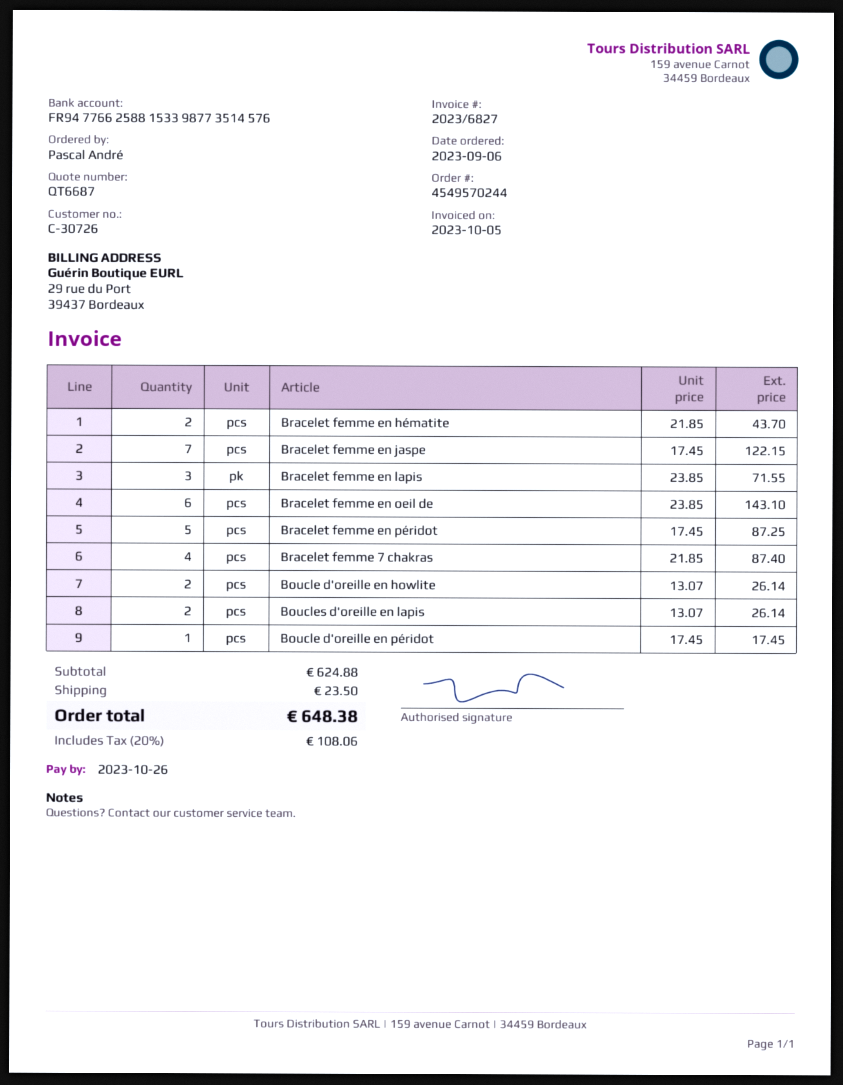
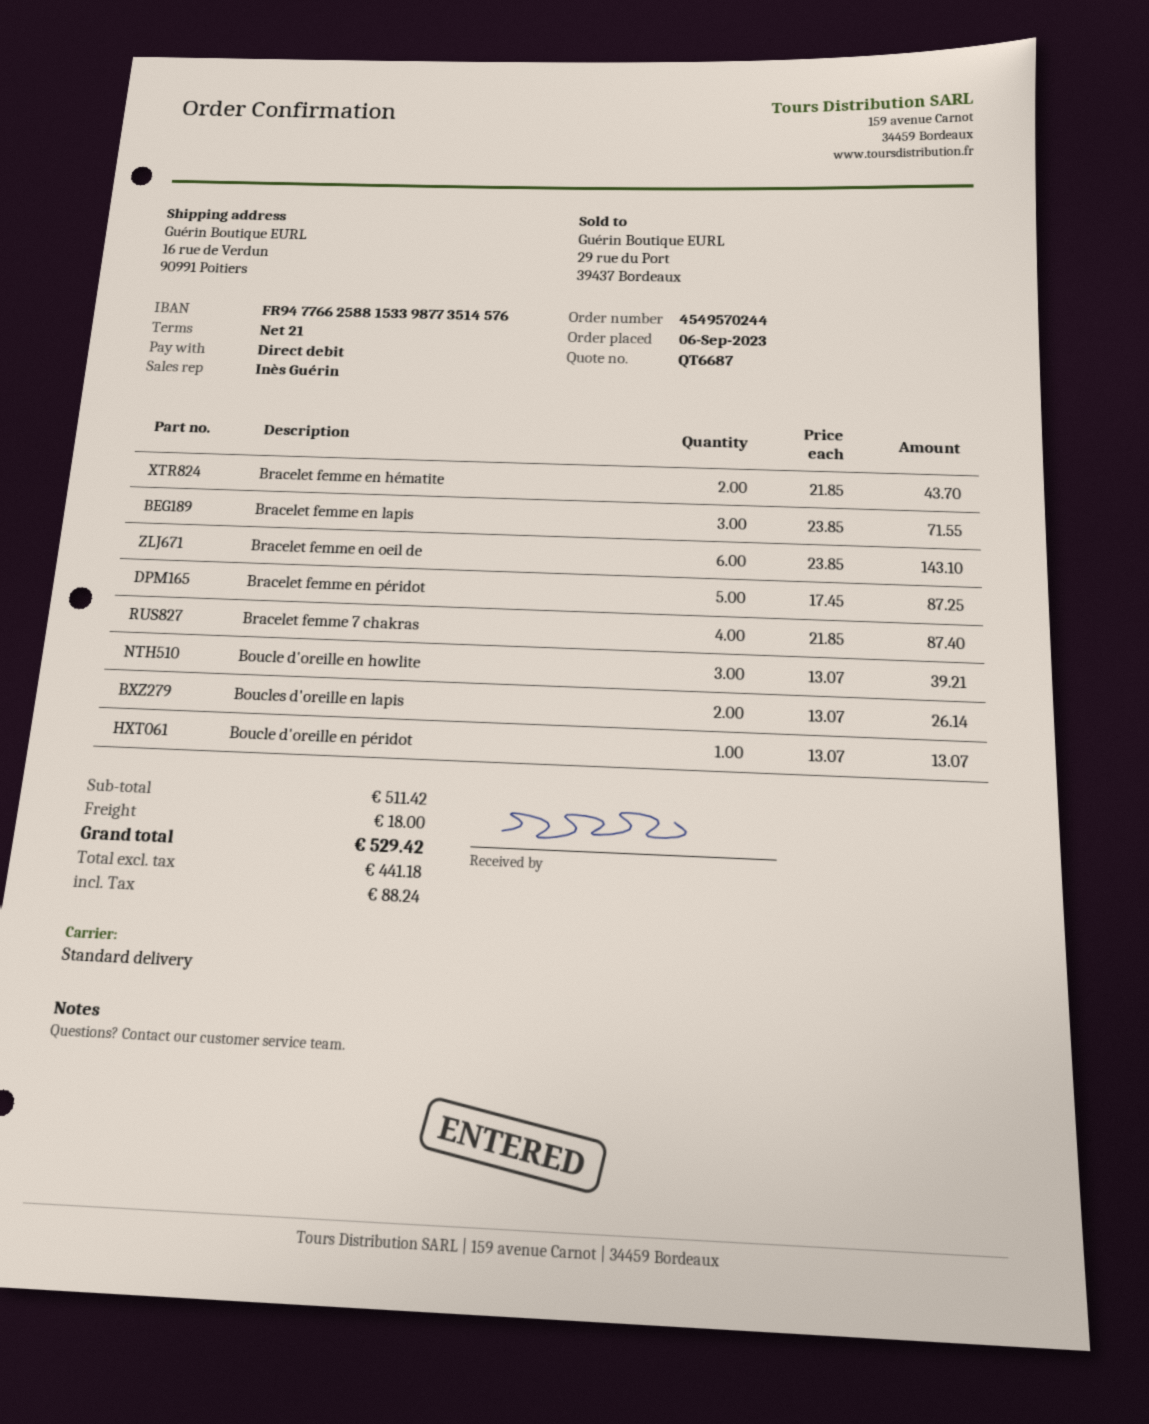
Bracelet femme en jaspe: 7 x 17.45 = 122.15 -> none
Boucle d'oreille en howlite: 2 x 13.07 = 26.14 -> 3 x 13.07 = 39.21
Boucle d'oreille en péridot: 1 x 17.45 = 17.45 -> 1 x 13.07 = 13.07
subtotal: 624.88 -> 511.42
shipping: 23.50 -> 18.00
tax: 108.06 -> 88.24
total: 648.38 -> 529.42

